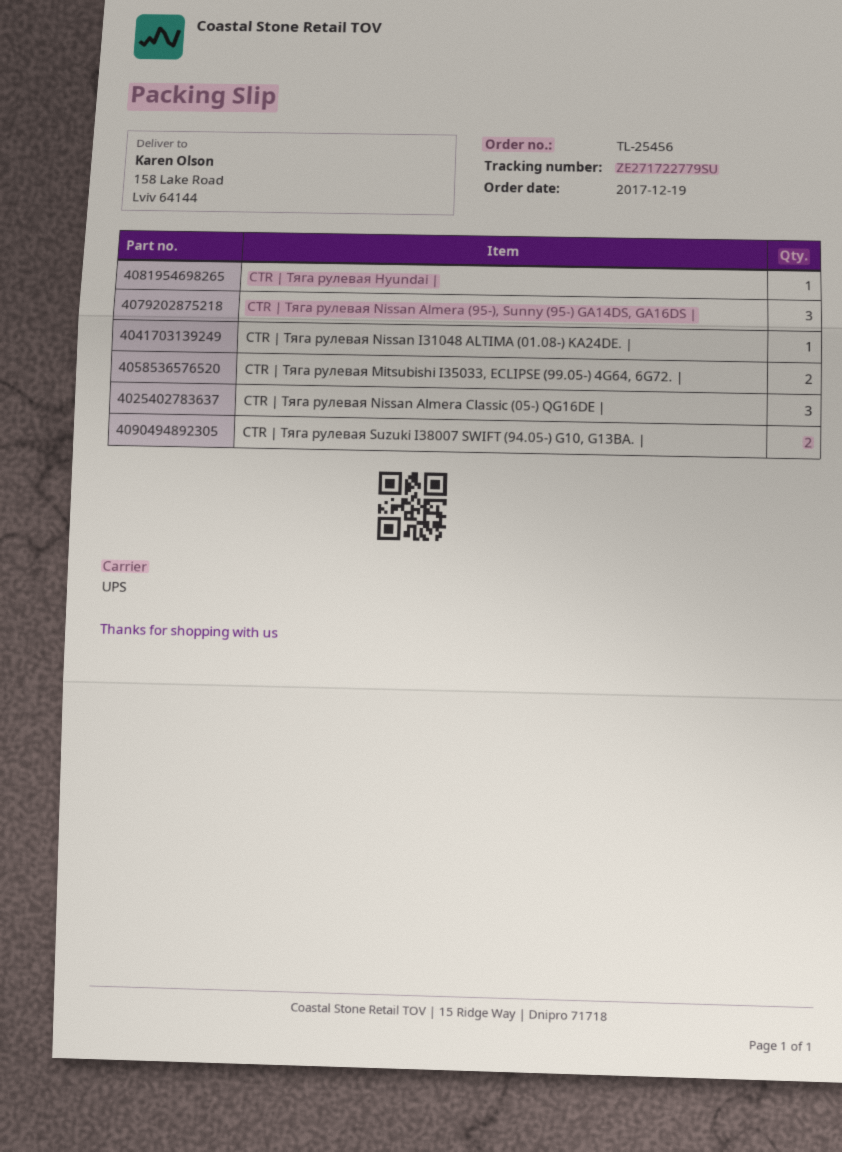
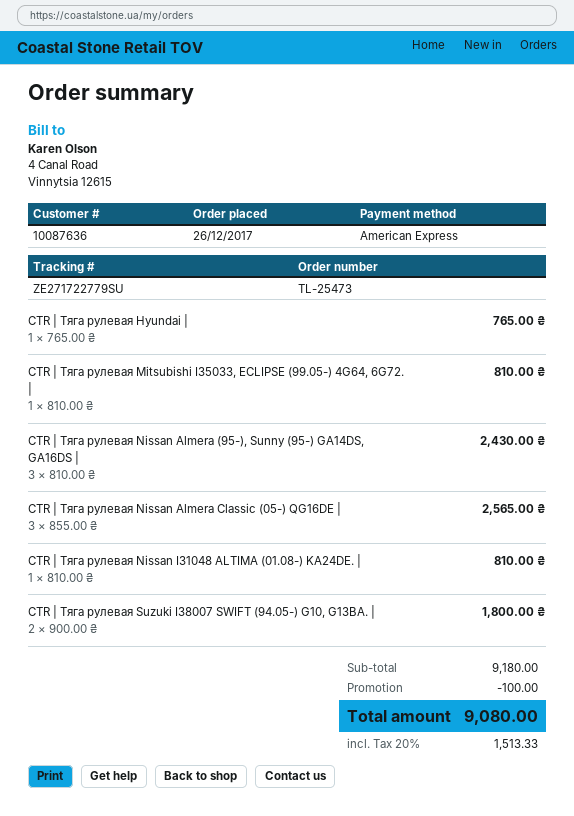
order number: TL-25456 -> TL-25473
order date: 2017-12-19 -> 2017-12-26
CTR | Тяга рулевая Mitsubishi I35033, ECLIPSE (99.05-) 4G64, 6G72. |: 2 -> 1

